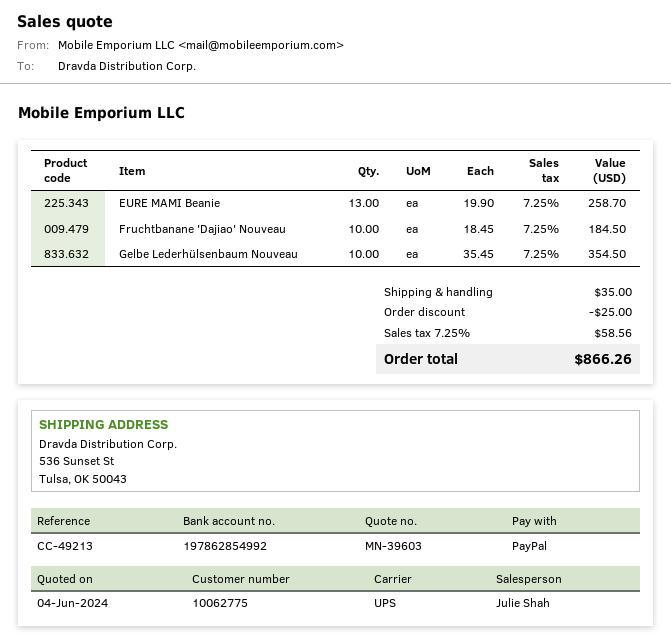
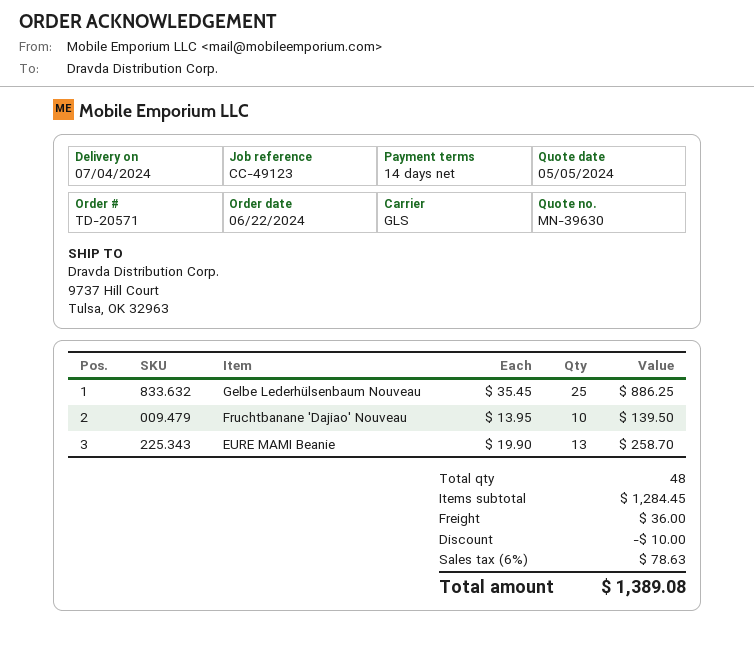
quote number: MN-39603 -> MN-39630
quote date: 2024-06-04 -> 2024-05-05
reference: CC-49213 -> CC-49123
shipping method: UPS -> GLS
ship to: 536 Sunset St, Tulsa, OK 50043 -> 9737 Hill Court, Tulsa, OK 32963
Fruchtbanane 'Dajiao' Nouveau: 10 x 18.45 = 184.50 -> 10 x 13.95 = 139.50
Gelbe Lederhülsenbaum Nouveau: 10 x 35.45 = 354.50 -> 25 x 35.45 = 886.25
discount: 25.00 -> 10.00
shipping: 35.00 -> 36.00
tax: 7.25% = 58.56 -> 6% = 78.63
total: 866.26 -> 1389.08

